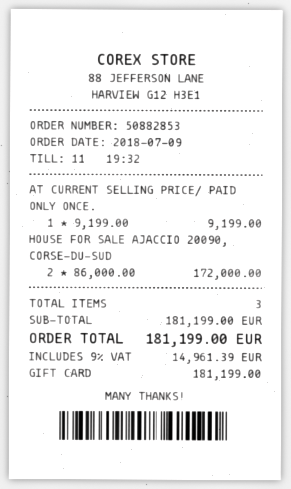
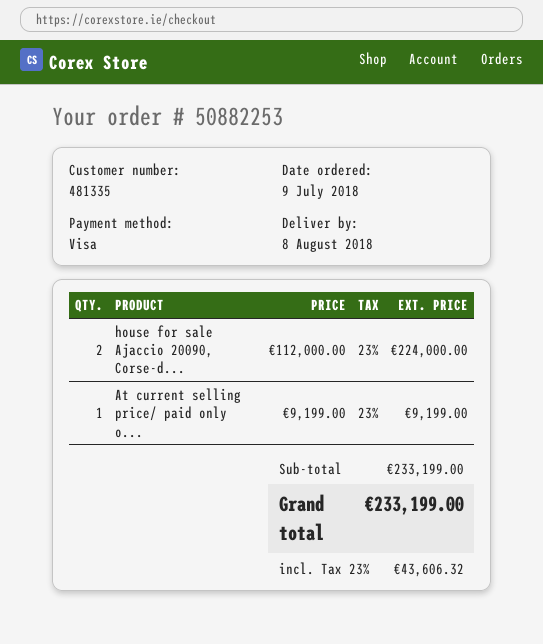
order number: 50882853 -> 50882253
payment method: gift card -> Visa
HOUSE FOR SALE AJACCIO 20090, CORSE-DU-SUD: 2 x 86000.00 = 172000.00 -> 2 x 112000.00 = 224000.00
subtotal: 181199.00 -> 233199.00
tax: 9% = 14961.39 -> 23% = 43606.32
total: 181199.00 -> 233199.00

